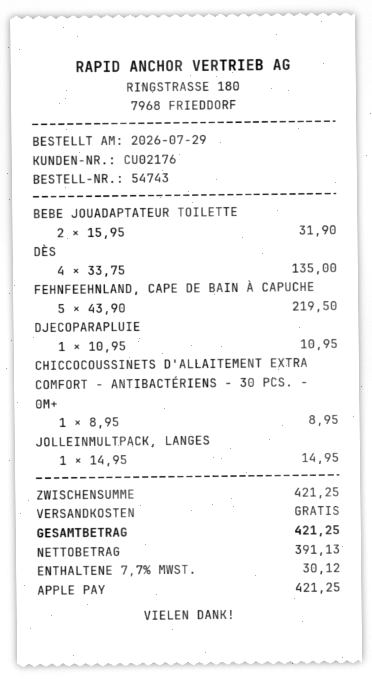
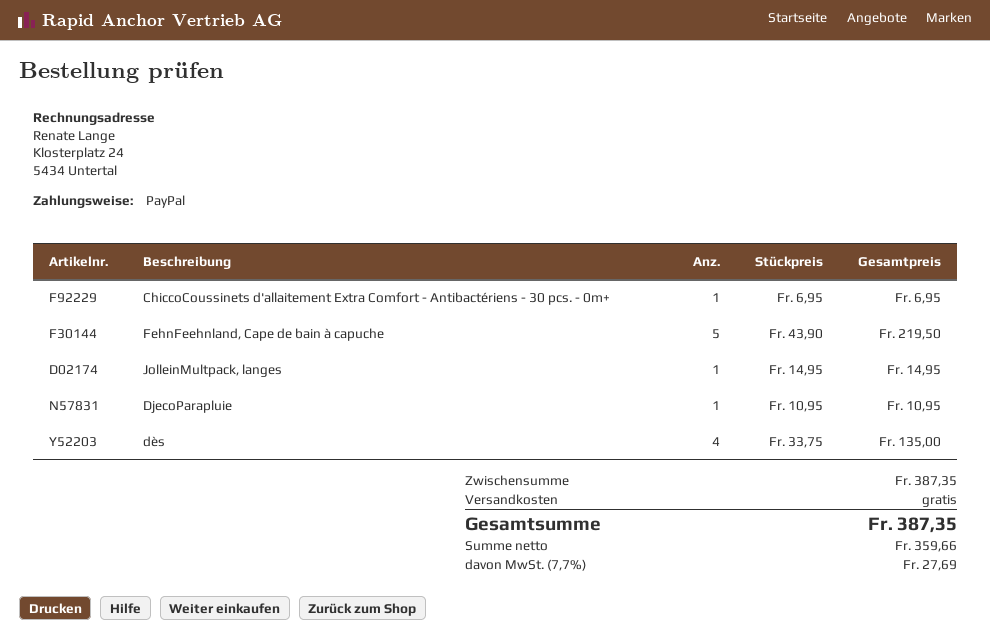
payment method: Apple Pay -> PayPal
BEBE JOUADAPTATEUR TOILETTE: 2 x 15.95 = 31.90 -> none
CHICCOCOUSSINETS D'ALLAITEMENT EXTRA COMFORT - ANTIBACTÉRIENS - 30 PCS. - 0M+: 1 x 8.95 = 8.95 -> 1 x 6.95 = 6.95
subtotal: 421.25 -> 387.35
net: 391.13 -> 359.66
tax: 7.7% = 30.12 -> 7.7% = 27.69
total: 421.25 -> 387.35

